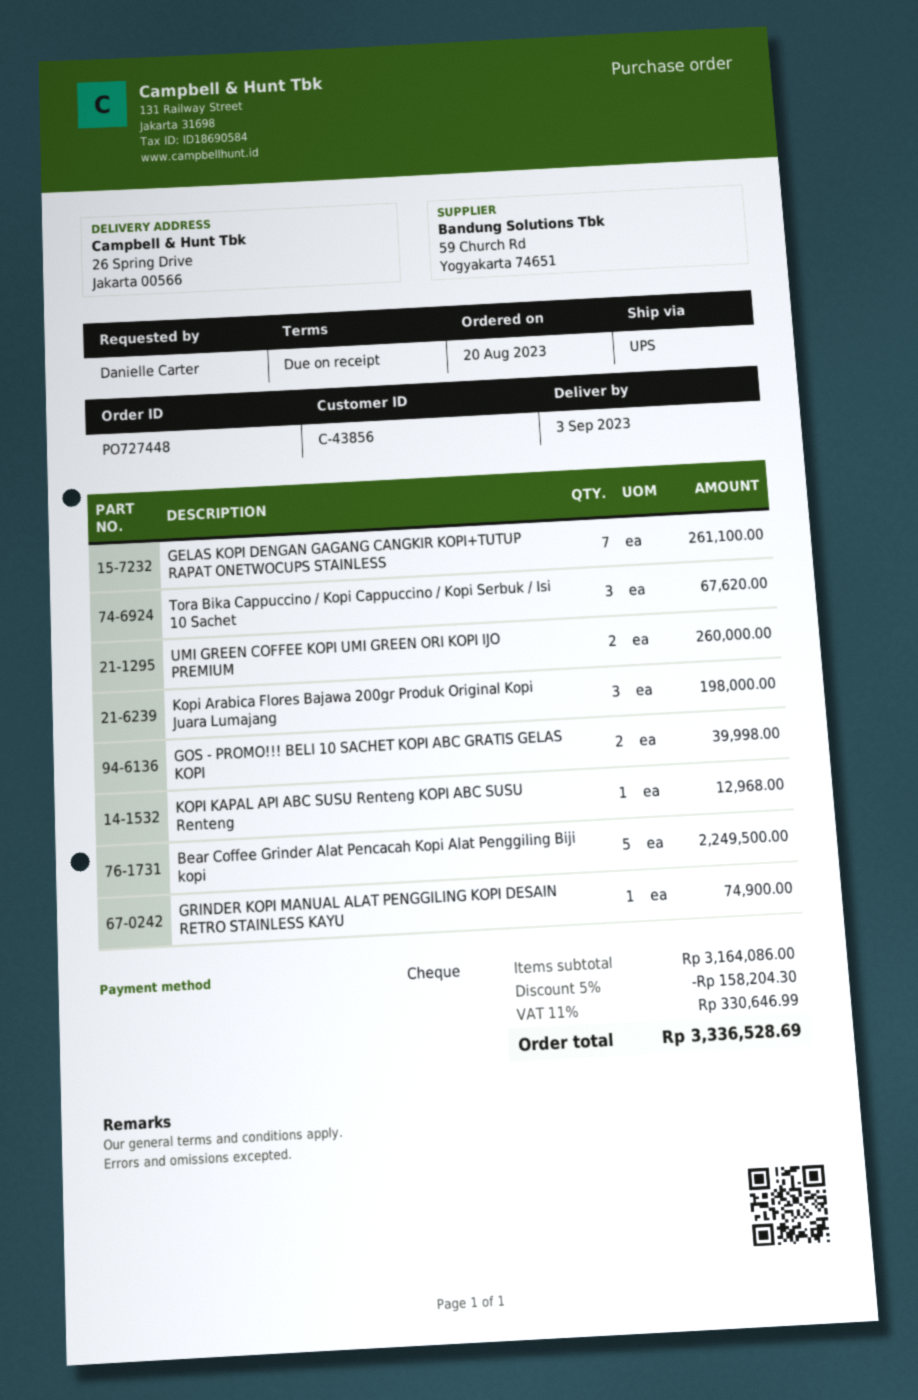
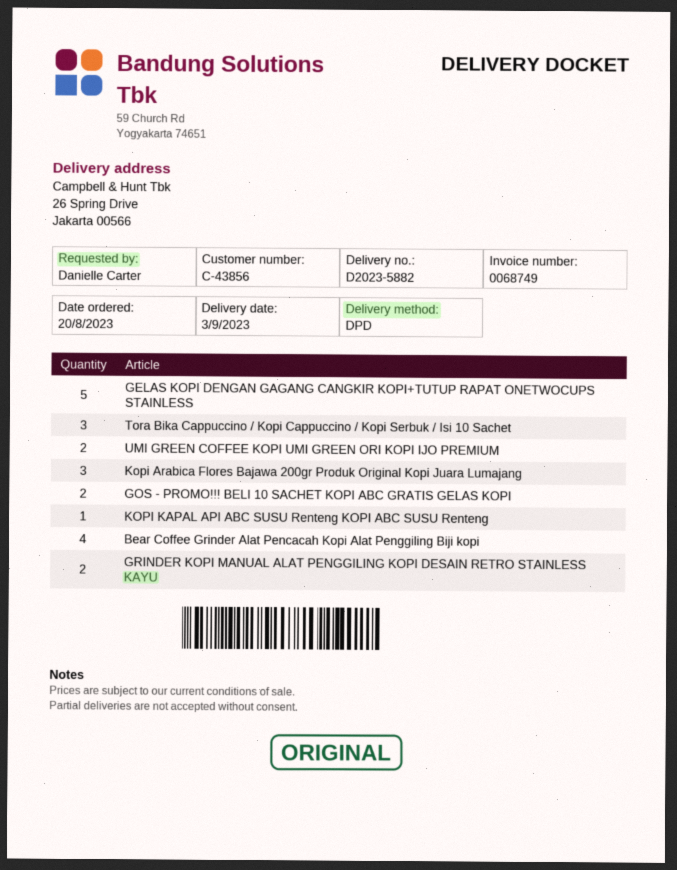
shipping method: UPS -> DPD
GELAS KOPI DENGAN GAGANG CANGKIR KOPI+TUTUP RAPAT ONETWOCUPS STAINLESS: 7 -> 5
Bear Coffee Grinder Alat Pencacah Kopi Alat Penggiling Biji kopi: 5 -> 4
GRINDER KOPI MANUAL ALAT PENGGILING KOPI DESAIN RETRO STAINLESS KAYU: 1 -> 2

